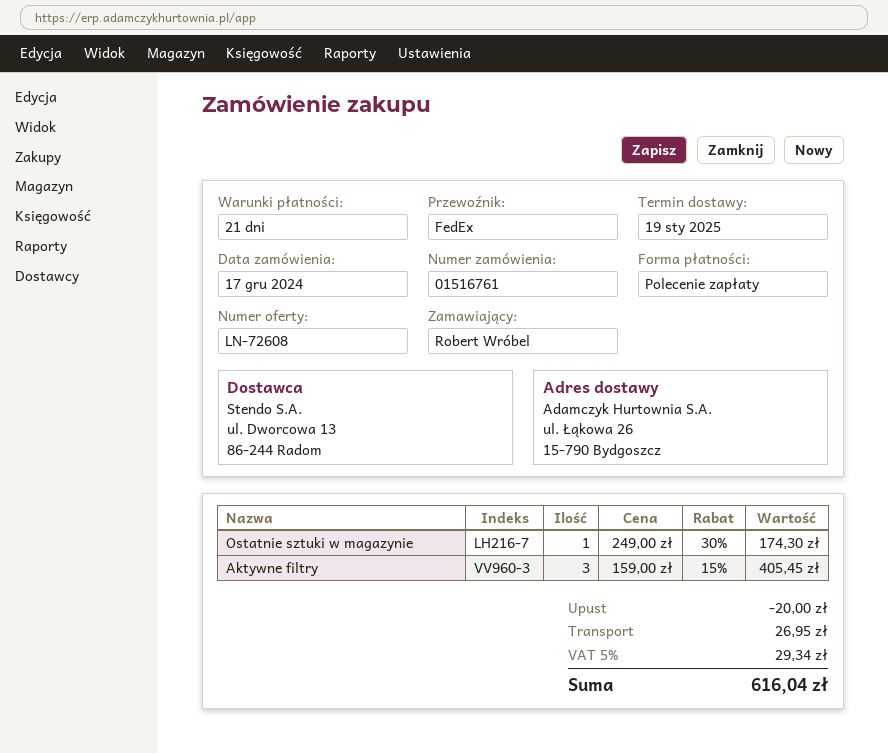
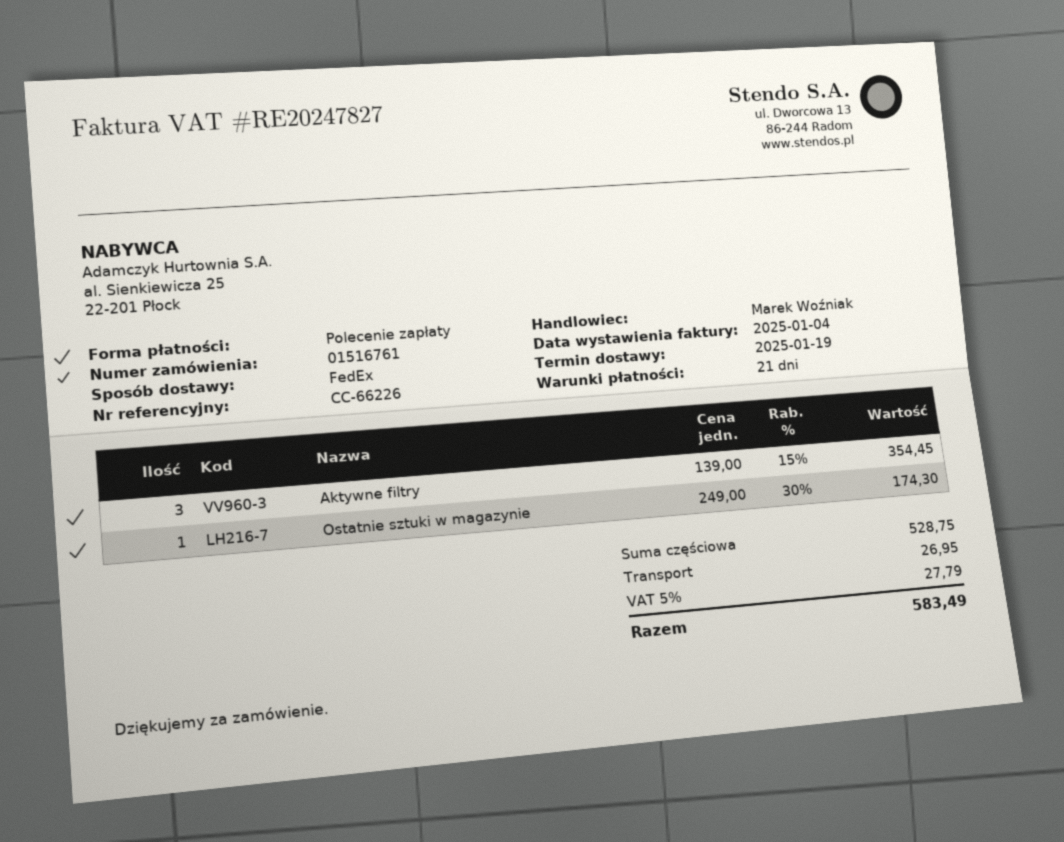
Aktywne filtry: 3 x 159.00 - 15% = 405.45 -> 3 x 139.00 - 15% = 354.45
discount: 20.00 -> none
tax: 5% = 29.34 -> 5% = 27.79
total: 616.04 -> 583.49

